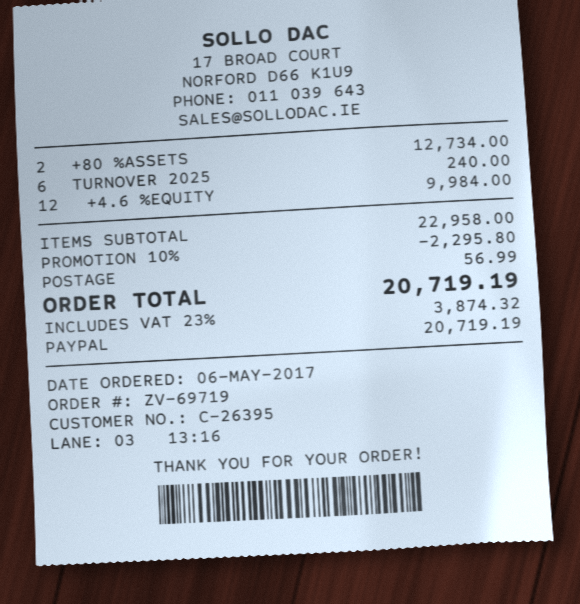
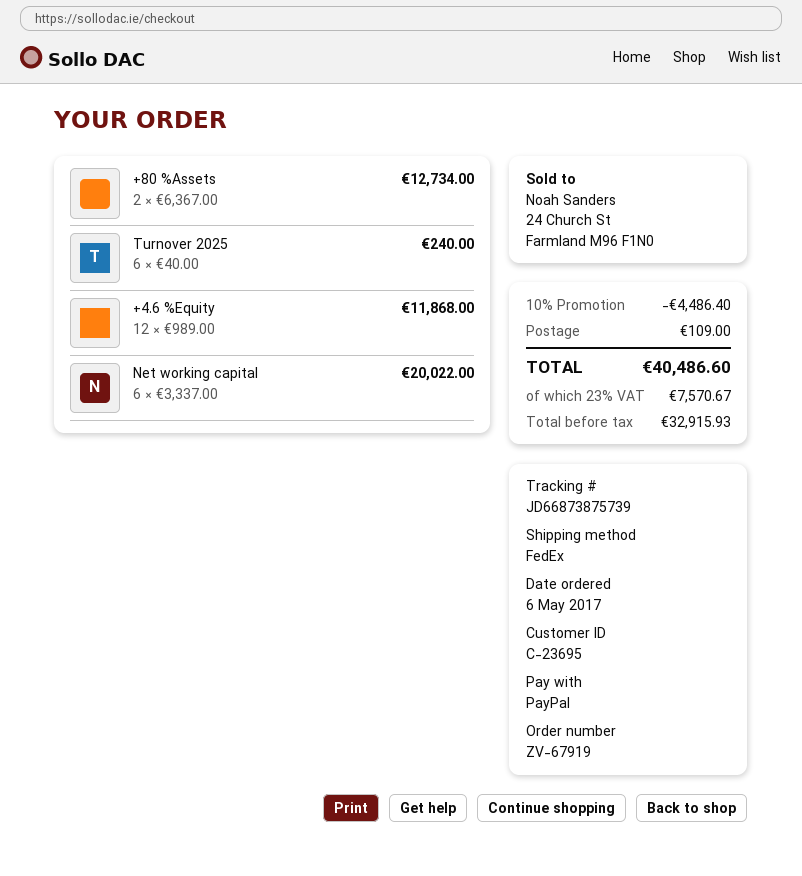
order number: ZV-69719 -> ZV-67919
customer number: C-26395 -> C-23695
+4.6 %EQUITY: 12 for 9984.00 -> 12 for 11868.00
Net working capital: none -> 6 for 20022.00
discount: 10% = 2295.80 -> 10% = 4486.40
shipping: 56.99 -> 109.00
tax: 23% = 3874.32 -> 23% = 7570.67
total: 20719.19 -> 40486.60

